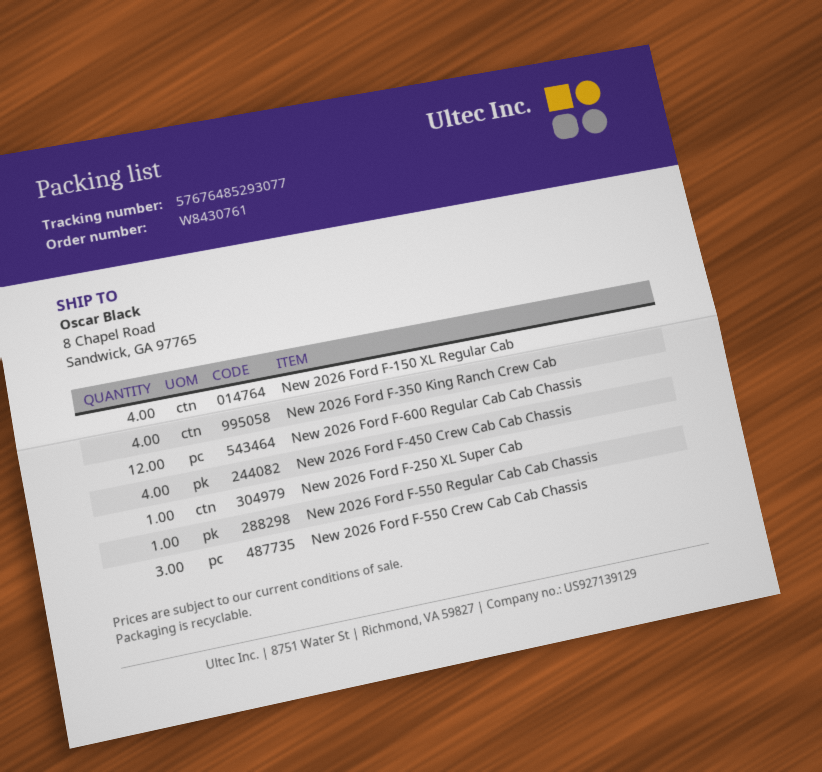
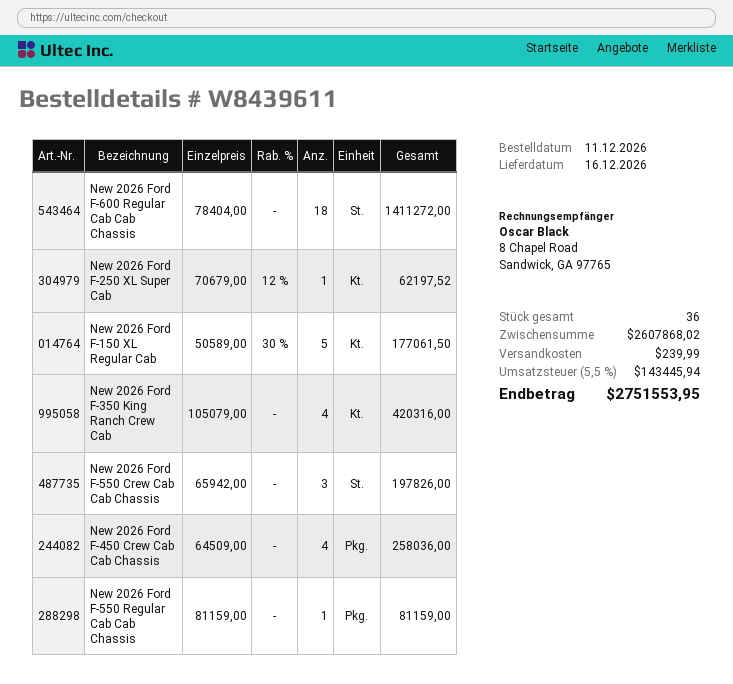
order number: W8430761 -> W8439611
New 2026 Ford F-150 XL Regular Cab: 4 -> 5
New 2026 Ford F-600 Regular Cab Cab Chassis: 12 -> 18

